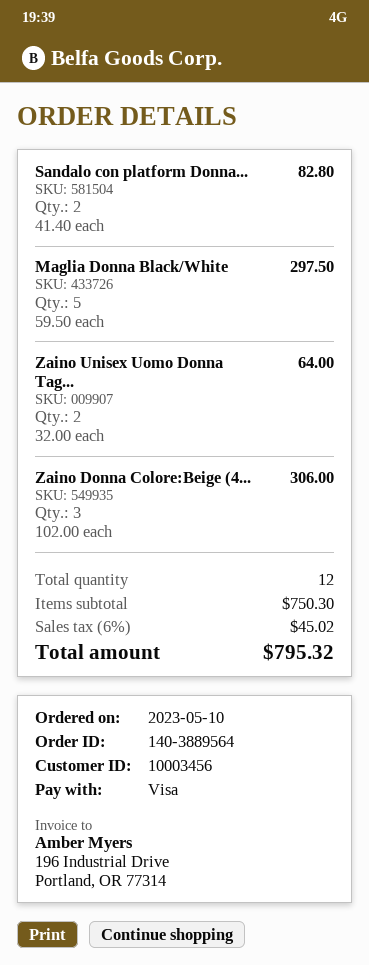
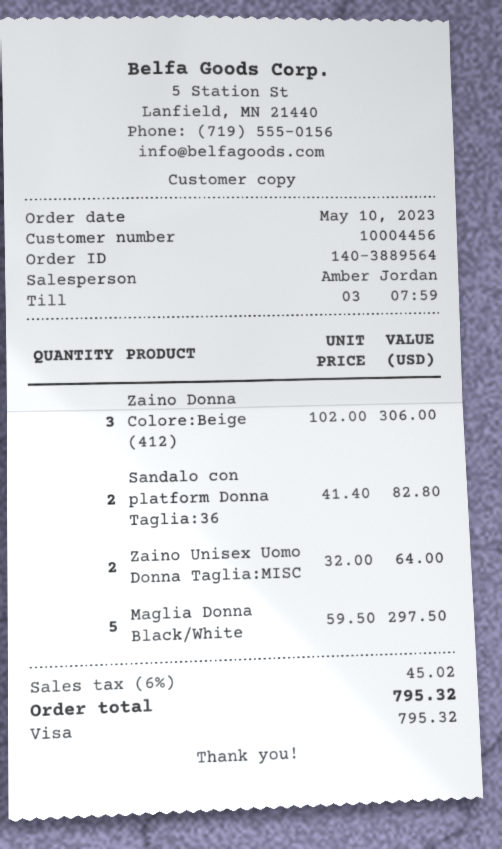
customer number: 10003456 -> 10004456

